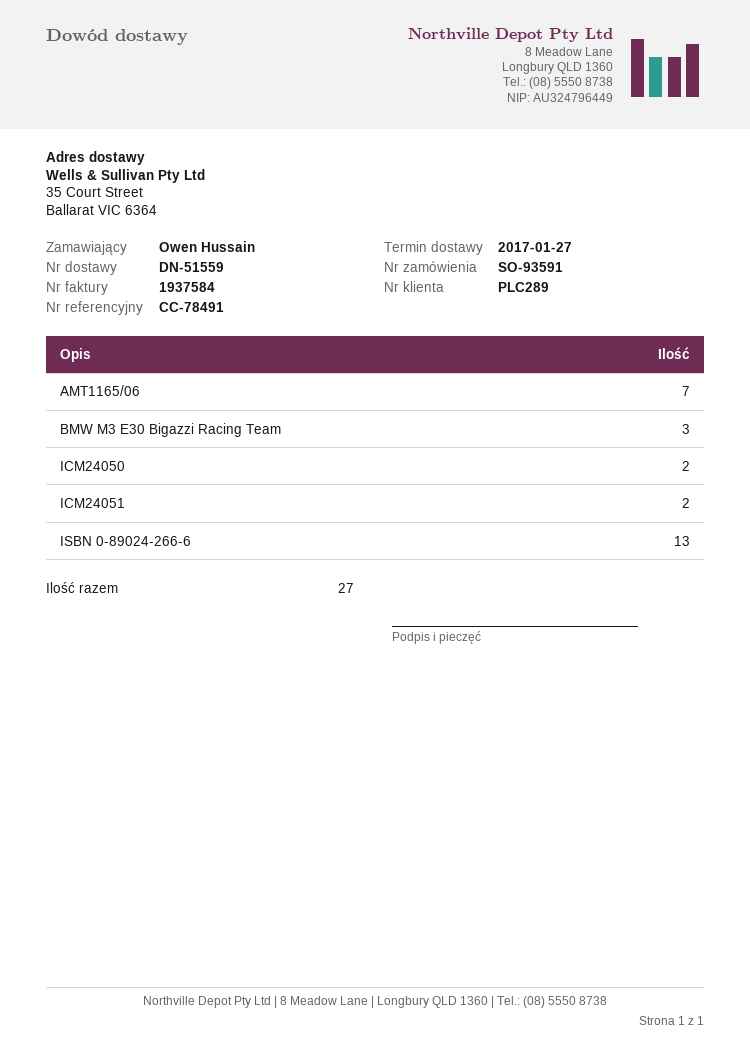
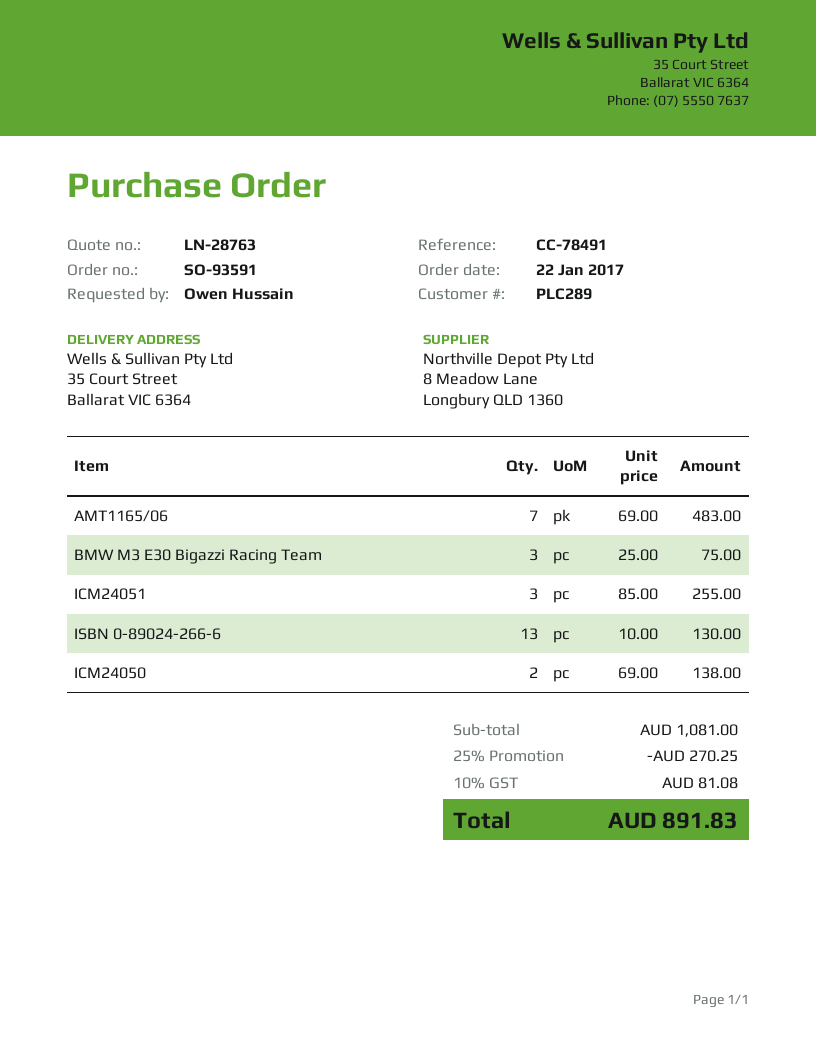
ICM24051: 2 -> 3

